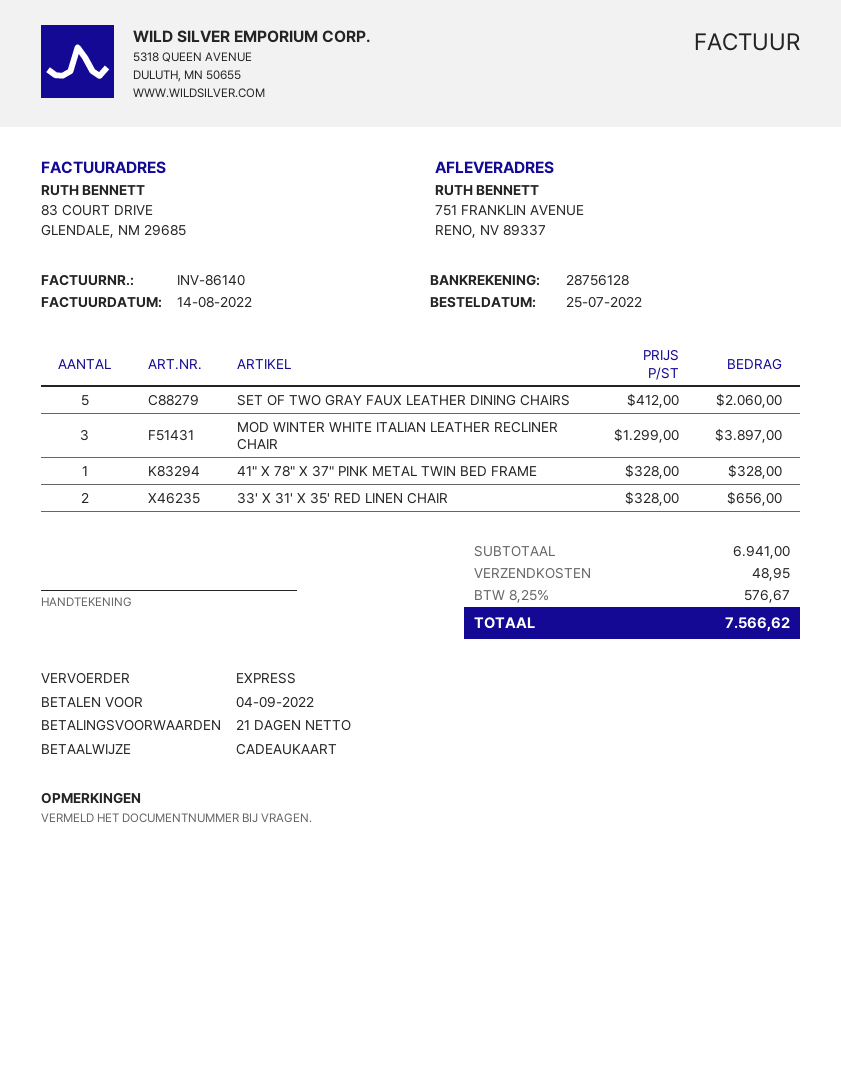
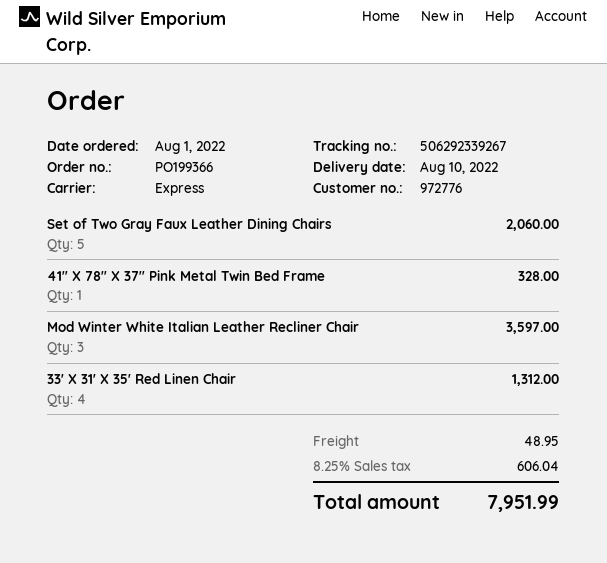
order date: 2022-07-25 -> 2022-08-01
MOD WINTER WHITE ITALIAN LEATHER RECLINER CHAIR: 3 for 3897.00 -> 3 for 3597.00
33' X 31' X 35' RED LINEN CHAIR: 2 for 656.00 -> 4 for 1312.00
tax: 8.25% = 576.67 -> 8.25% = 606.04
total: 7566.62 -> 7951.99

